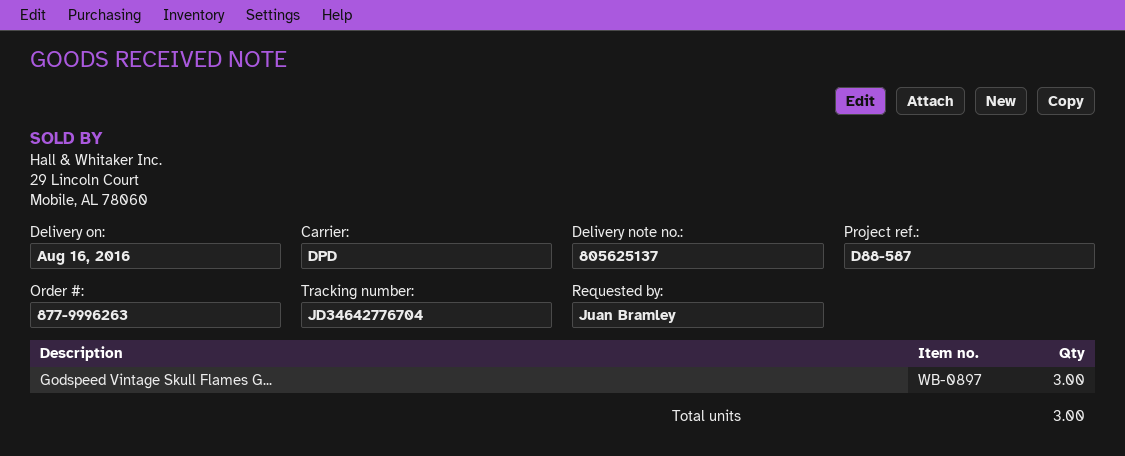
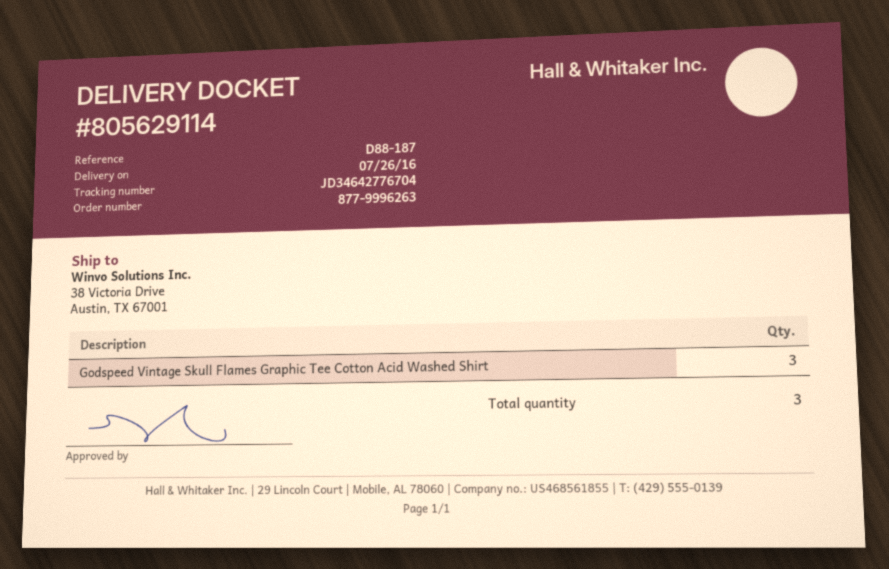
delivery note number: 805625137 -> 805629114
delivery date: 2016-08-16 -> 2016-07-26
reference: D88-587 -> D88-187

